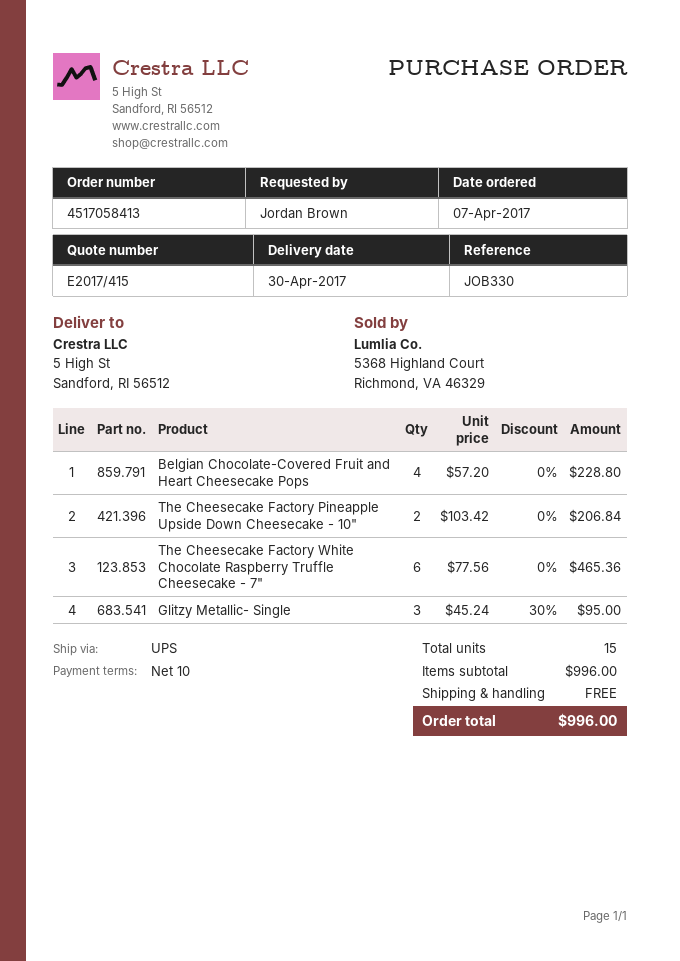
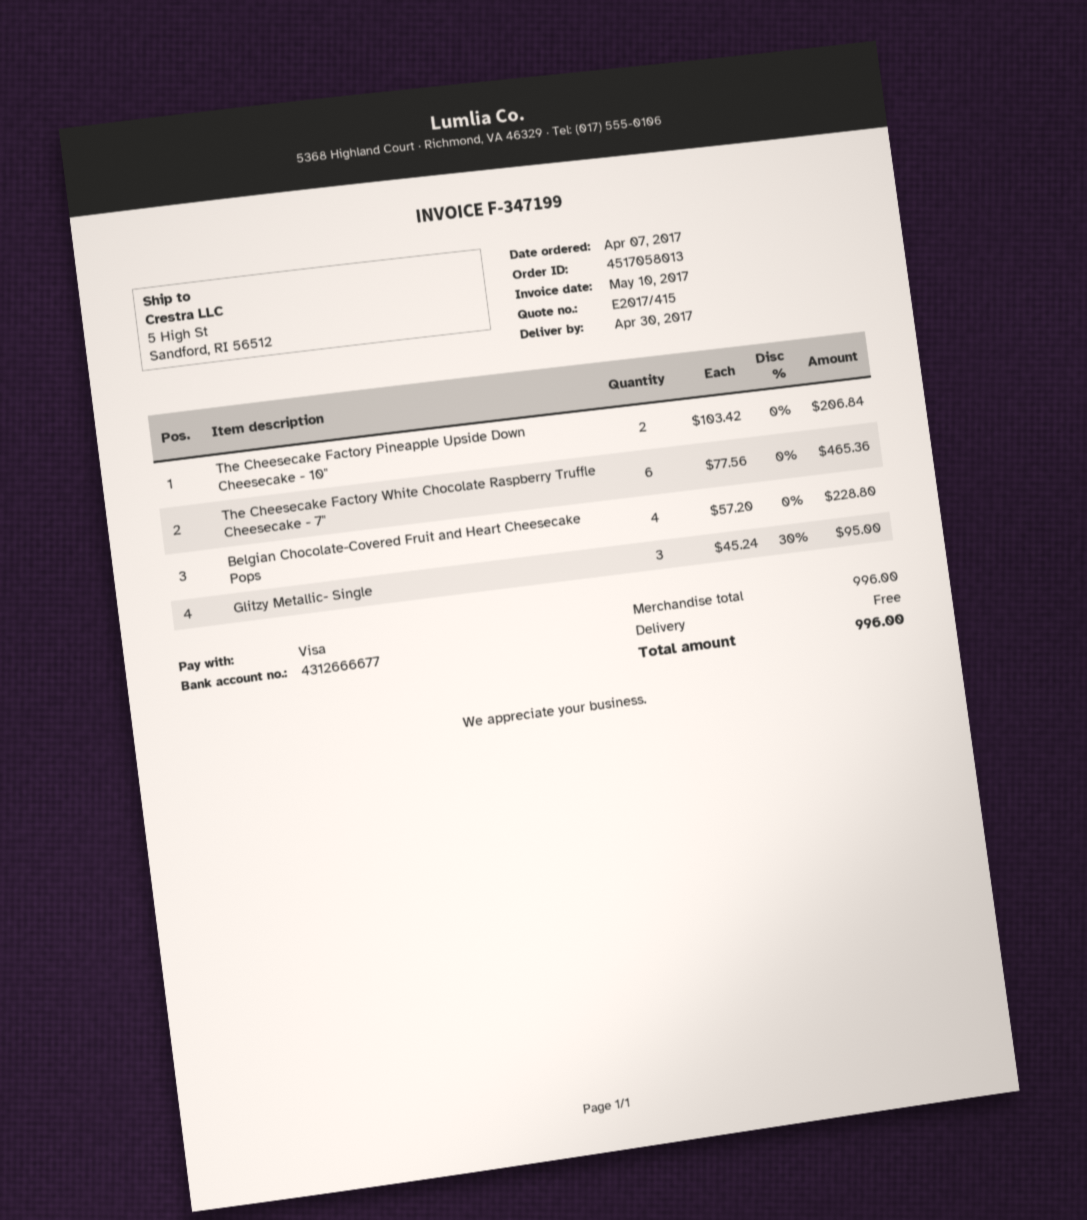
order number: 4517058413 -> 4517058013

